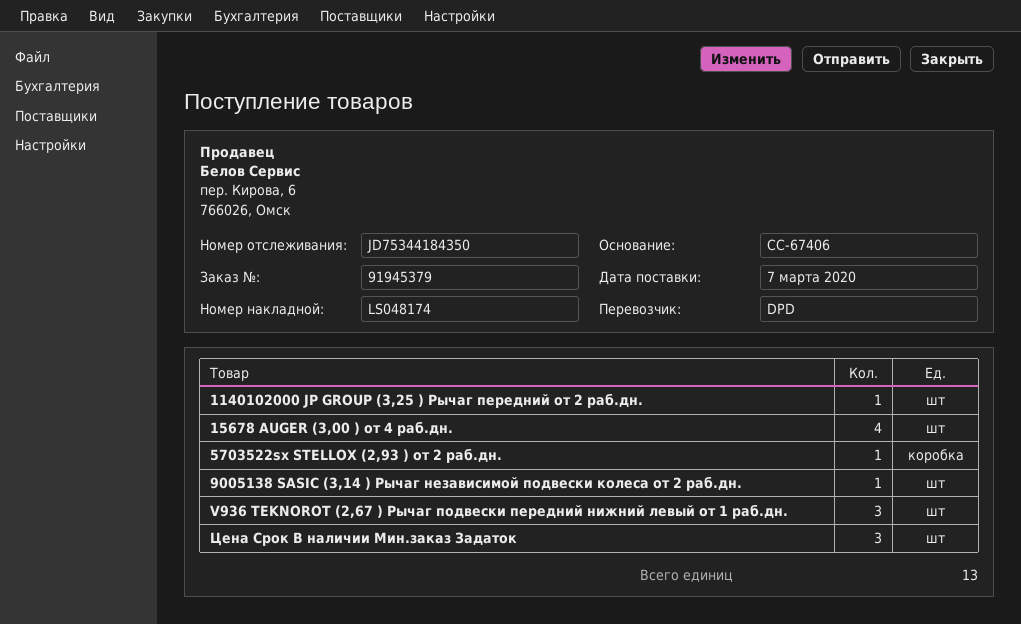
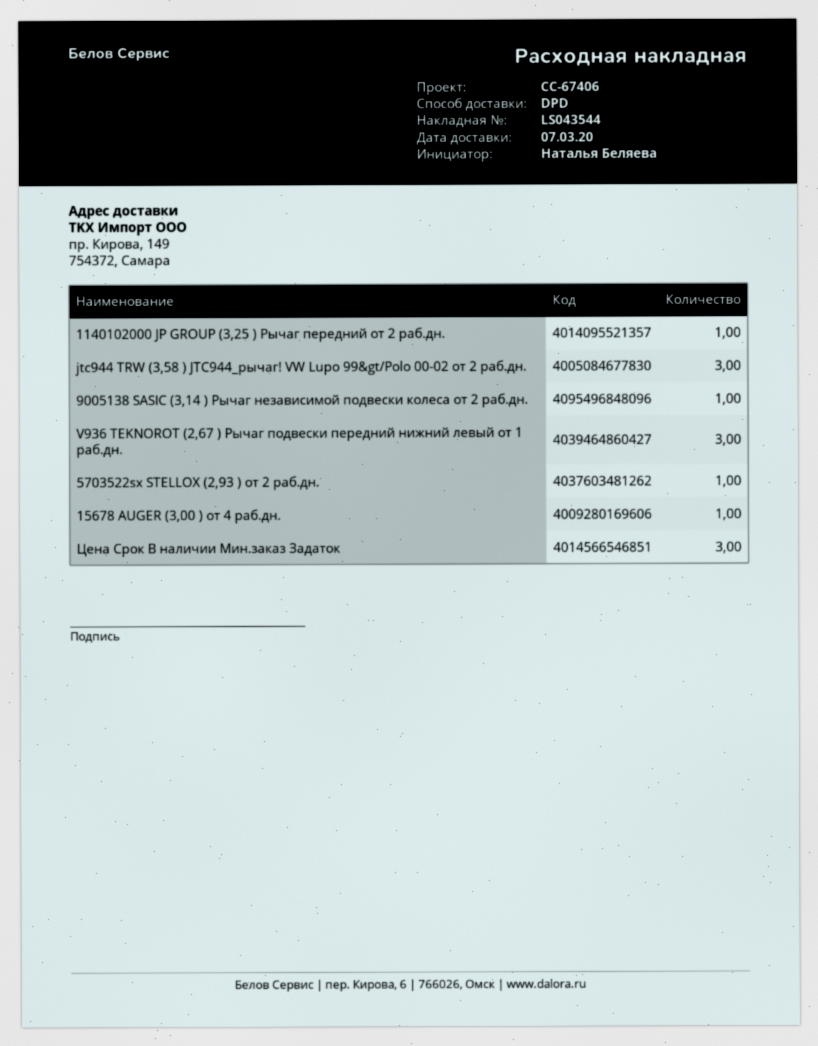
delivery note number: LS048174 -> LS043544
15678 AUGER (3,00 ) от 4 раб.дн.: 4 -> 1
jtc944 TRW (3,58 ) JTC944_рычаг! VW Lupo 99&gt/Polo 00-02 от 2 раб.дн.: none -> 3

